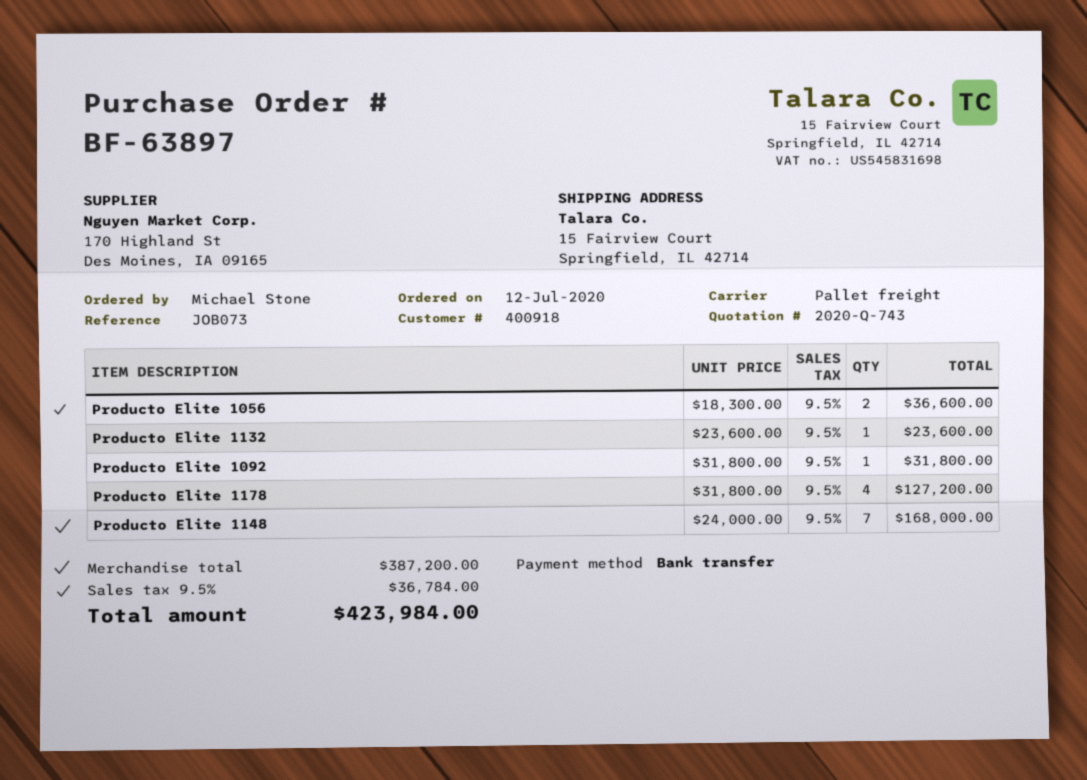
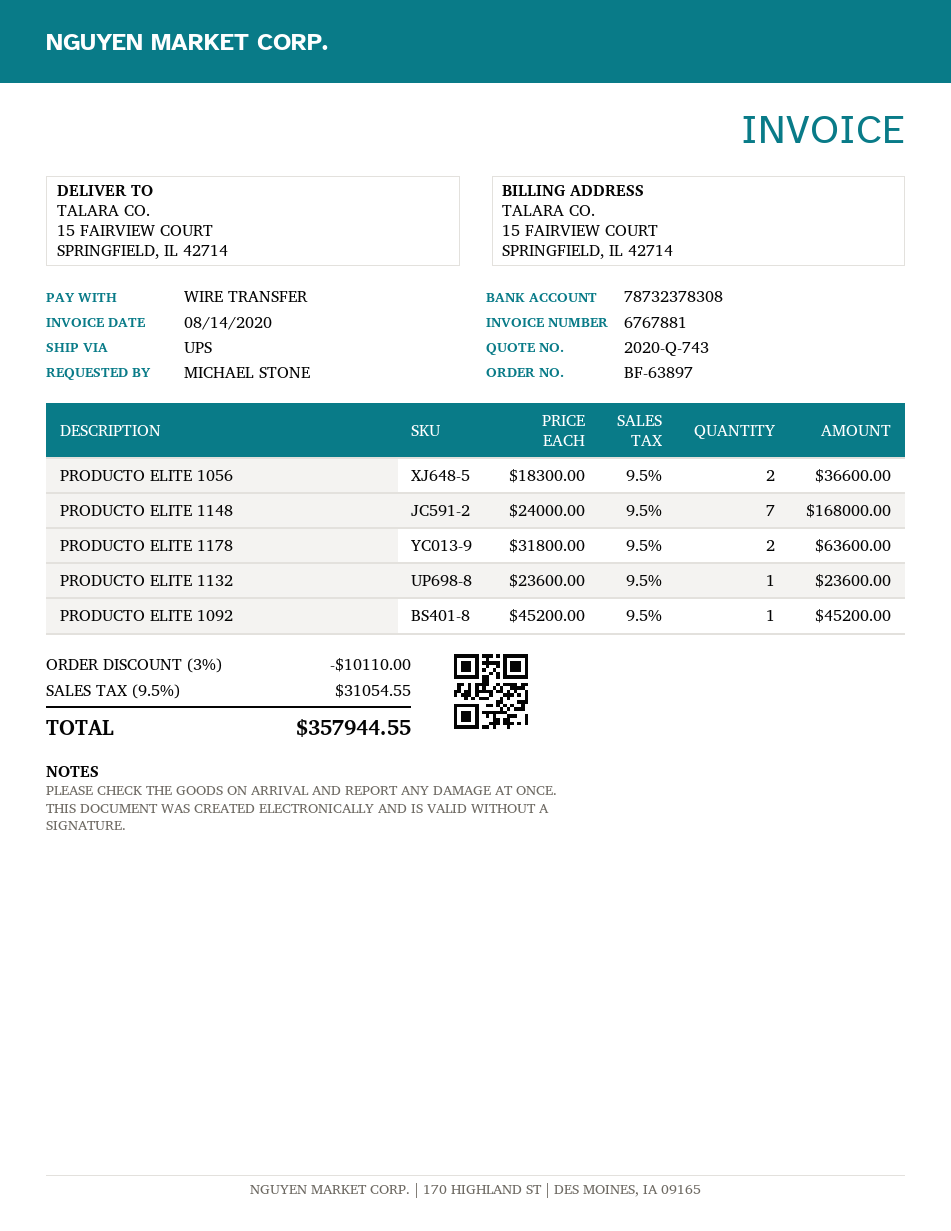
shipping method: pallet freight -> UPS
Producto Elite 1092: 1 x 31800.00 = 31800.00 -> 1 x 45200.00 = 45200.00
Producto Elite 1178: 4 x 31800.00 = 127200.00 -> 2 x 31800.00 = 63600.00
discount: none -> 3% = 10110.00
tax: 9.5% = 36784.00 -> 9.5% = 31054.55
total: 423984.00 -> 357944.55

